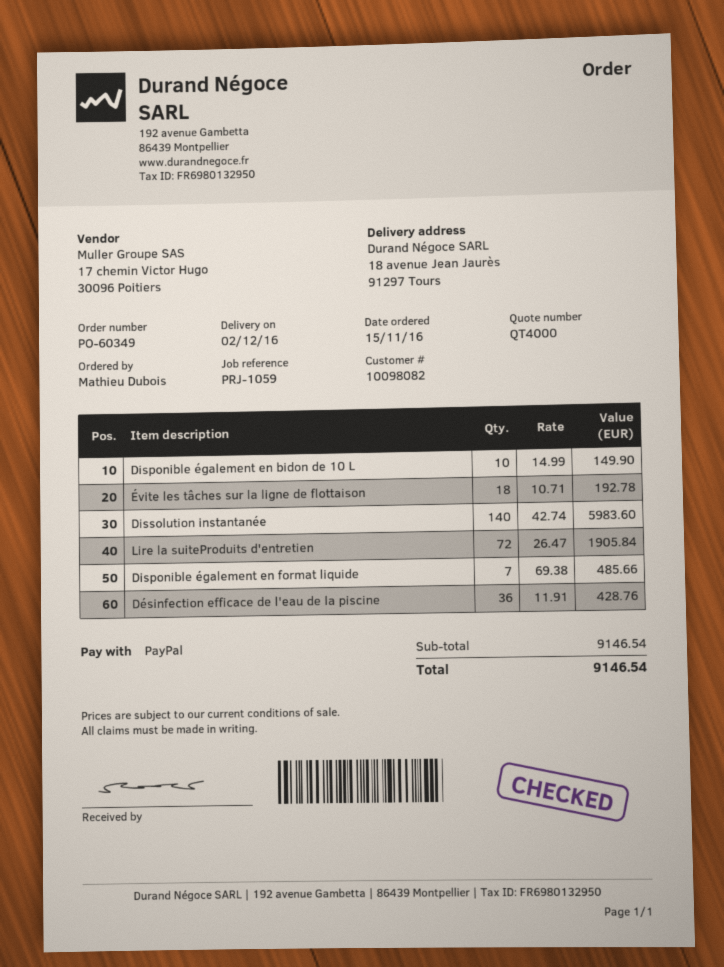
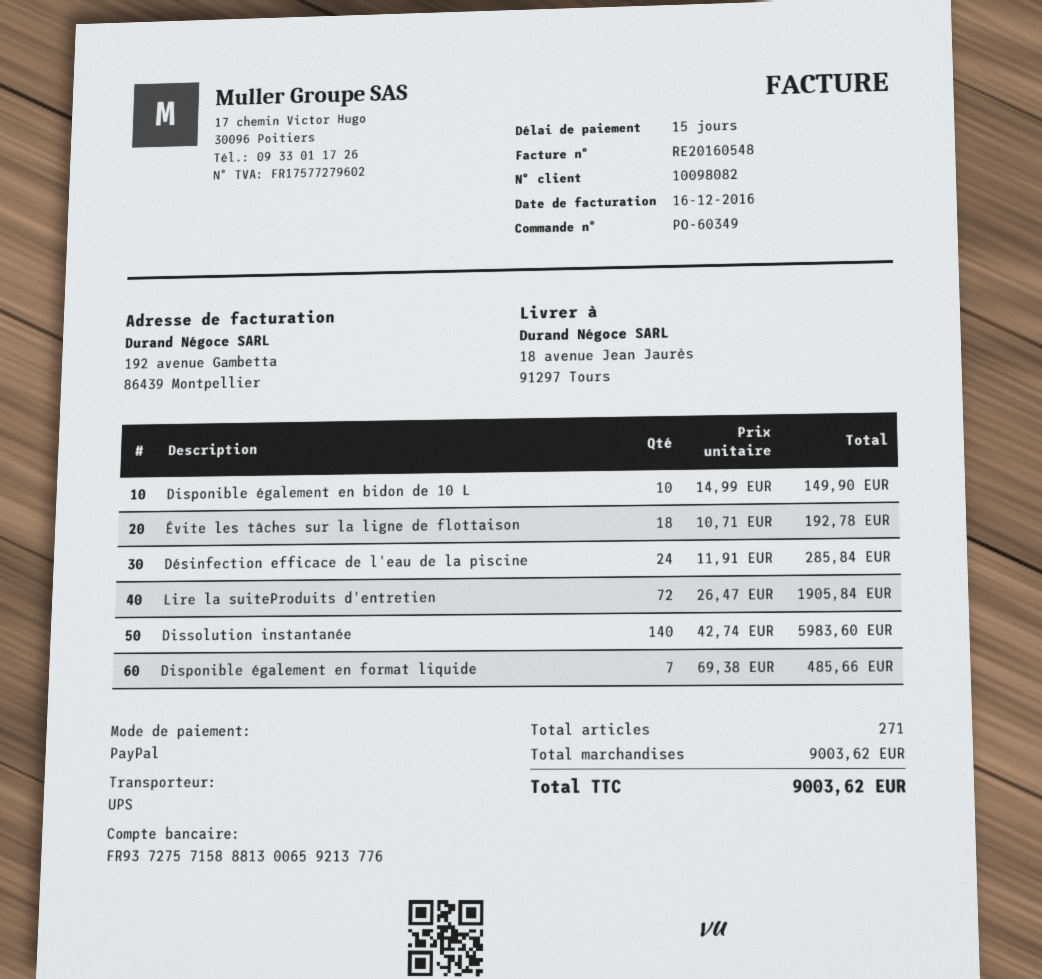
Désinfection efficace de l'eau de la piscine: 36 x 11.91 = 428.76 -> 24 x 11.91 = 285.84
subtotal: 9146.54 -> 9003.62
total: 9146.54 -> 9003.62

